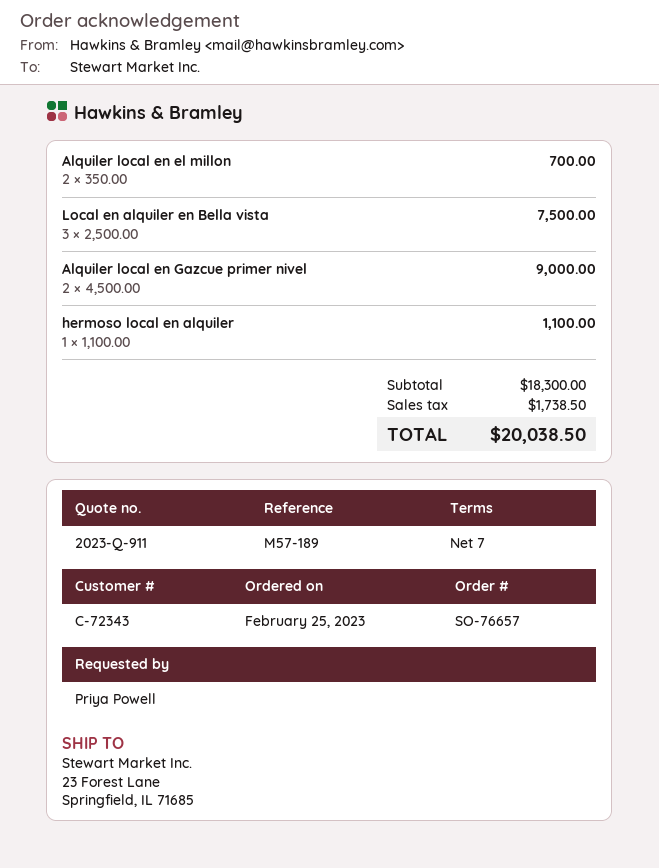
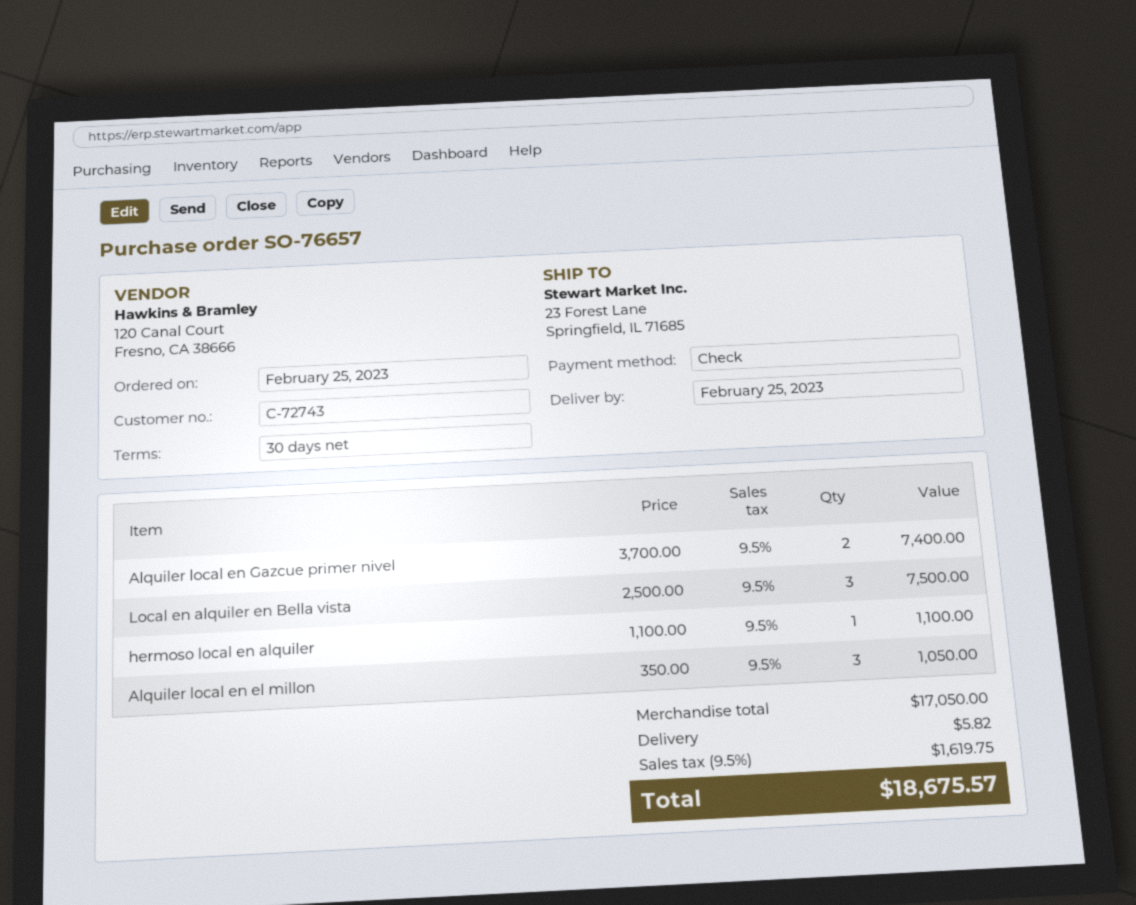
payment terms: 7 days -> 30 days
customer number: C-72343 -> C-72743
Alquiler local en el millon: 2 x 350.00 = 700.00 -> 3 x 350.00 = 1050.00
Alquiler local en Gazcue primer nivel: 2 x 4500.00 = 9000.00 -> 2 x 3700.00 = 7400.00
subtotal: 18300.00 -> 17050.00
shipping: none -> 5.82
tax: 1738.50 -> 1619.75
total: 20038.50 -> 18675.57

